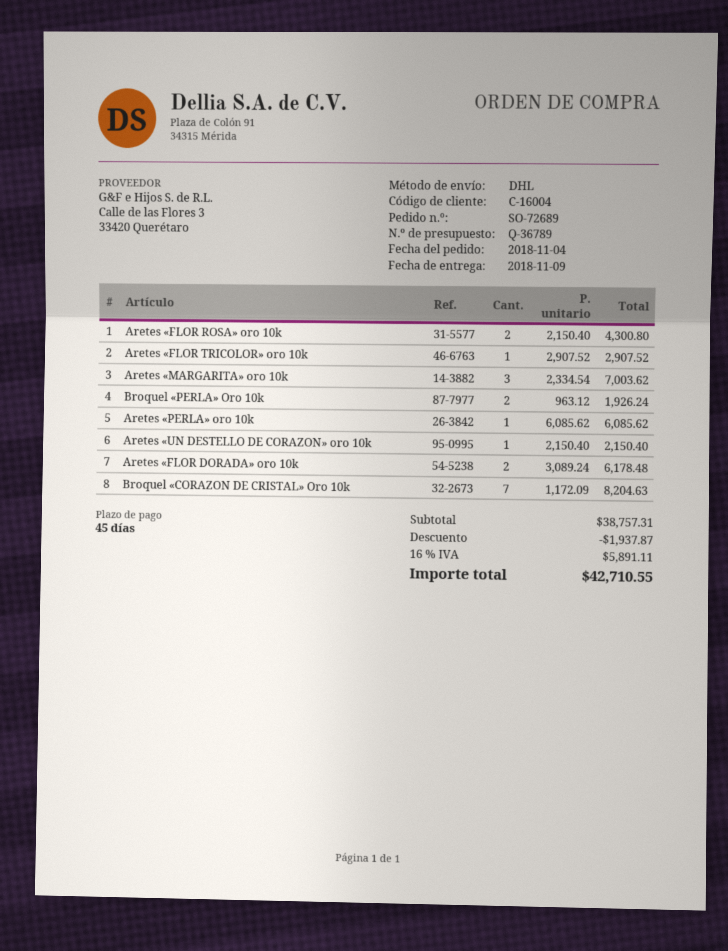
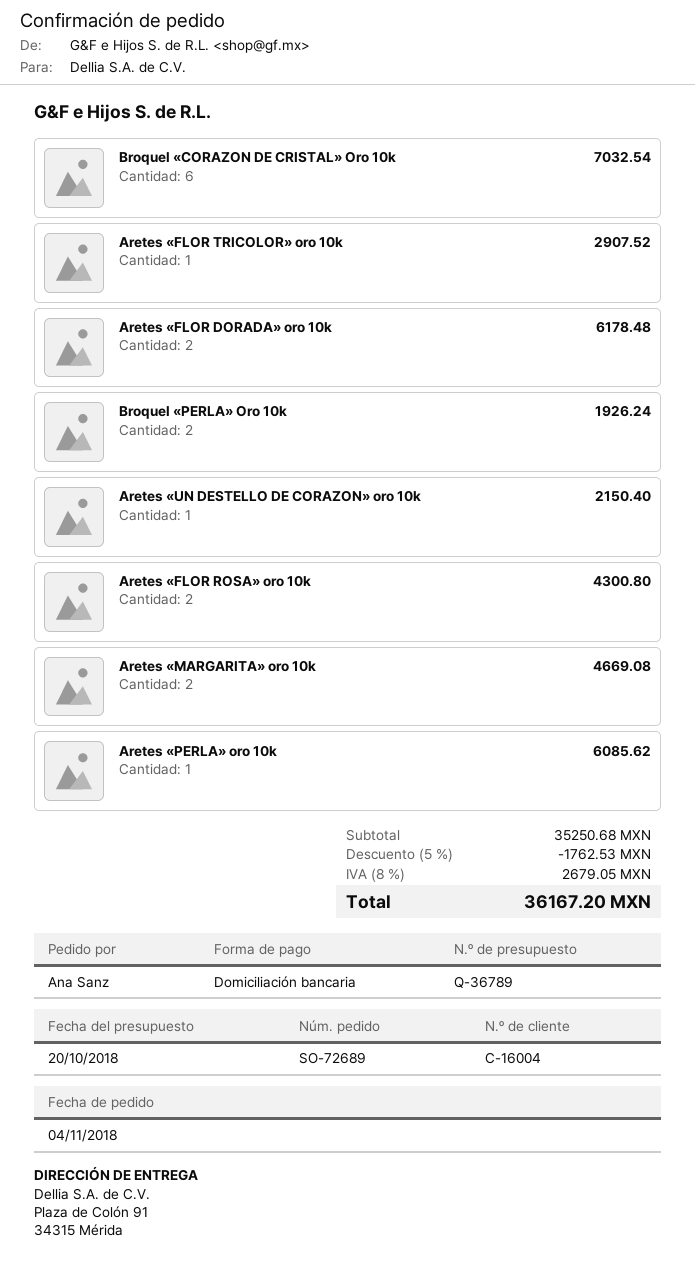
Aretes «MARGARITA» oro 10k: 3 for 7003.62 -> 2 for 4669.08
Broquel «CORAZON DE CRISTAL» Oro 10k: 7 for 8204.63 -> 6 for 7032.54
subtotal: 38757.31 -> 35250.68
discount: 1937.87 -> 1762.53
tax: 16% = 5891.11 -> 8% = 2679.05
total: 42710.55 -> 36167.20

